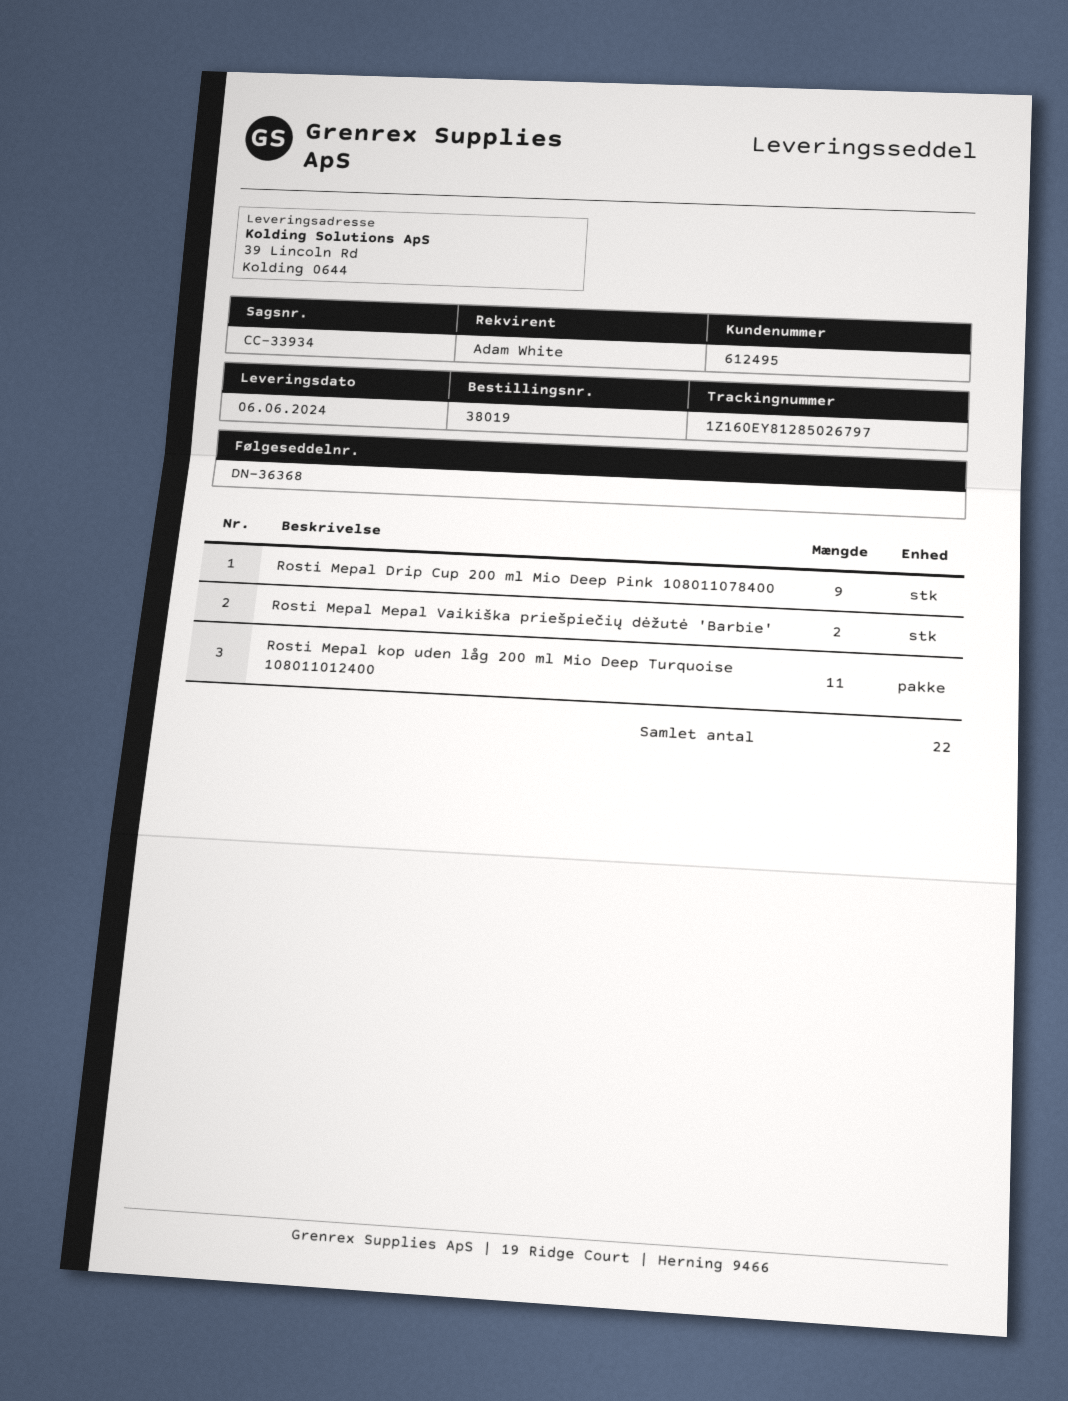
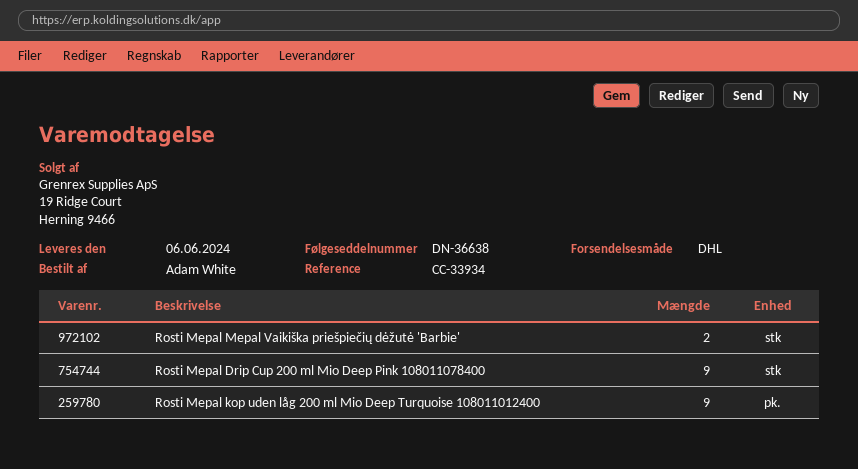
delivery note number: DN-36368 -> DN-36638
Rosti Mepal kop uden låg 200 ml Mio Deep Turquoise 108011012400: 11 -> 9

